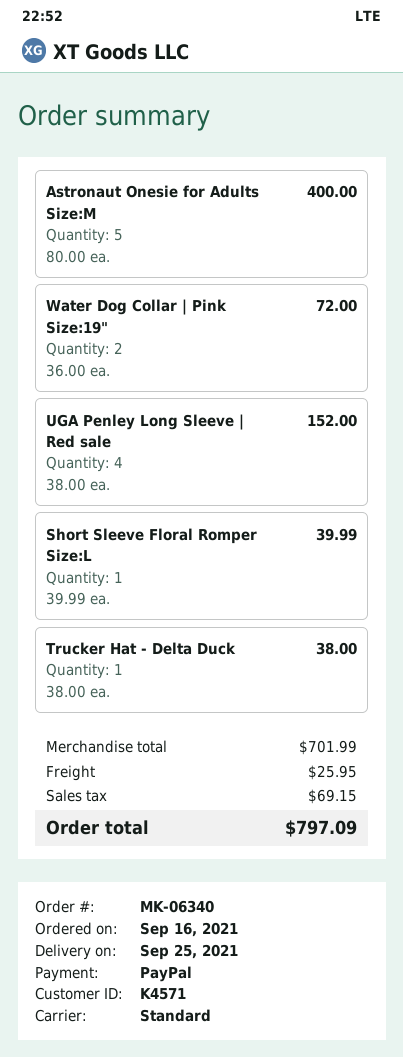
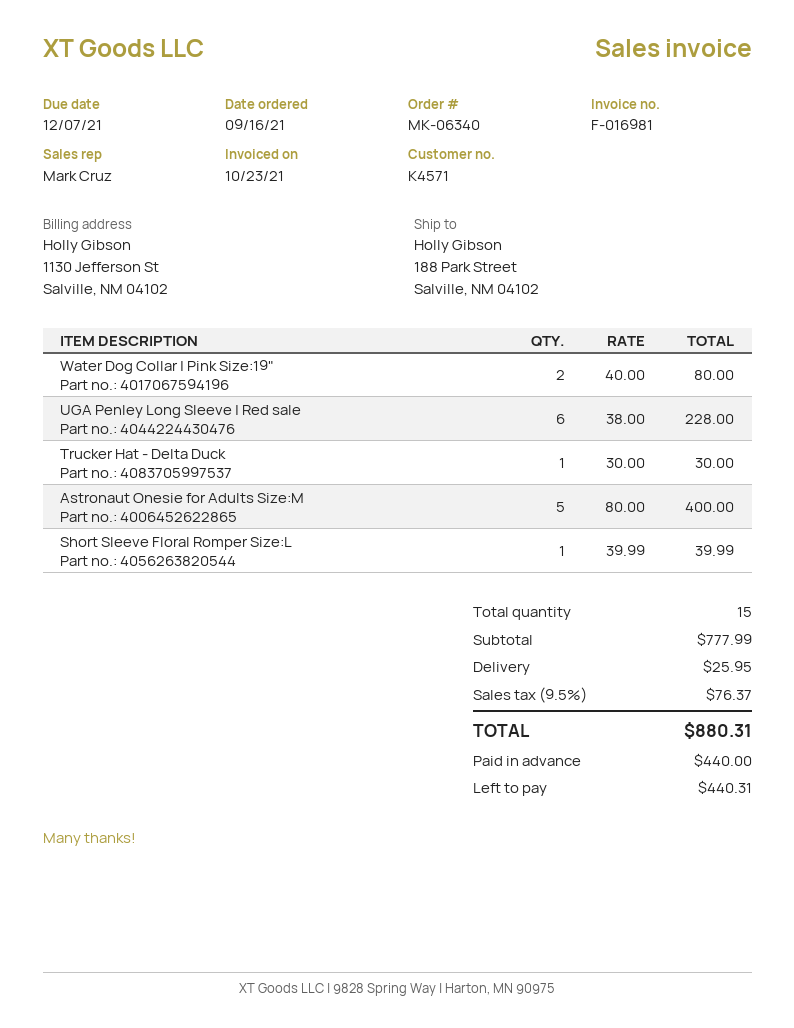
Water Dog Collar | Pink Size:19": 2 x 36.00 = 72.00 -> 2 x 40.00 = 80.00
UGA Penley Long Sleeve | Red sale: 4 x 38.00 = 152.00 -> 6 x 38.00 = 228.00
Trucker Hat - Delta Duck: 1 x 38.00 = 38.00 -> 1 x 30.00 = 30.00
subtotal: 701.99 -> 777.99
tax: 69.15 -> 76.37
total: 797.09 -> 880.31

